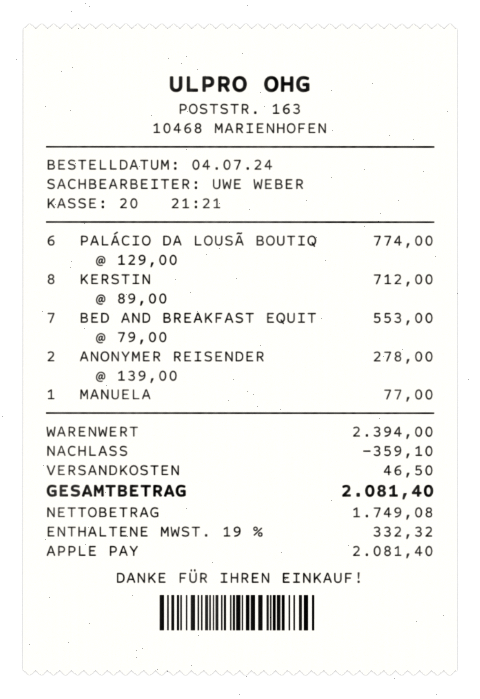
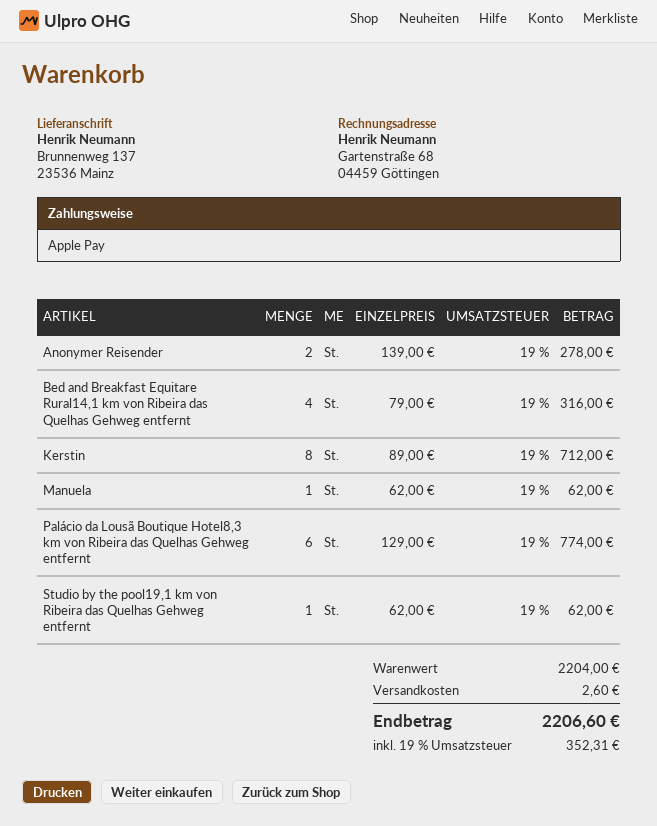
BED AND BREAKFAST EQUIT: 7 x 79.00 = 553.00 -> 4 x 79.00 = 316.00
MANUELA: 1 x 77.00 = 77.00 -> 1 x 62.00 = 62.00
Studio by the pool19,1 km von Ribeira das Quelhas Gehweg entfernt: none -> 1 x 62.00 = 62.00
subtotal: 2394.00 -> 2204.00
discount: 359.10 -> none
shipping: 46.50 -> 2.60
tax: 19% = 332.32 -> 19% = 352.31
total: 2081.40 -> 2206.60

